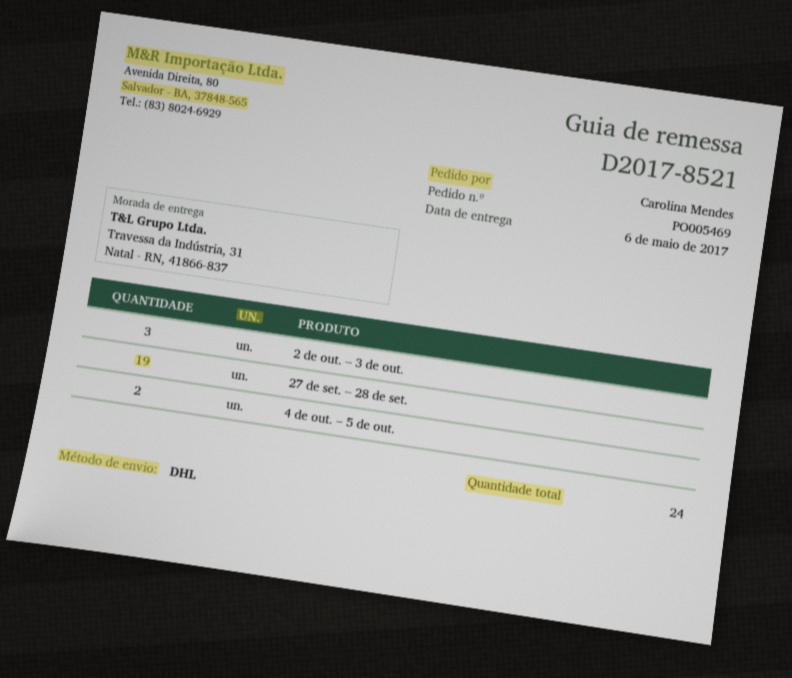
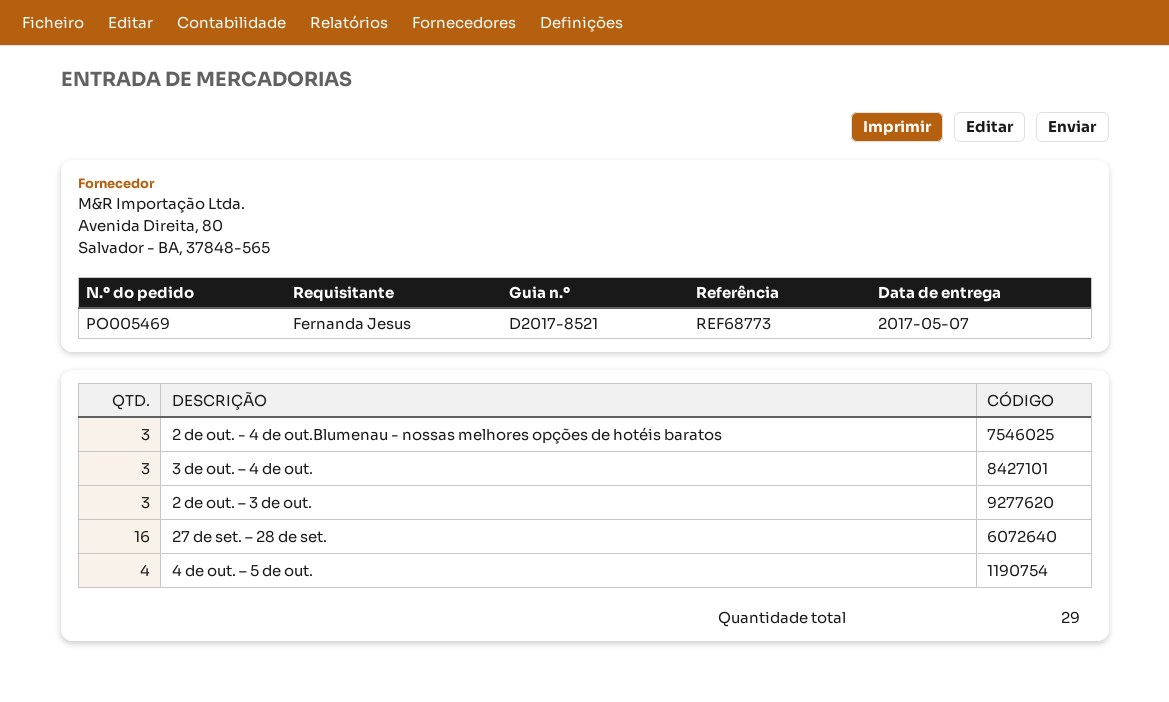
delivery date: 2017-05-06 -> 2017-05-07
ordered by: Carolina Mendes -> Fernanda Jesus
27 de set. – 28 de set.: 19 -> 16
4 de out. – 5 de out.: 2 -> 4
2 de out. - 4 de out.Blumenau - nossas melhores opções de hotéis baratos: none -> 3
3 de out. – 4 de out.: none -> 3
total quantity: 24 -> 29

